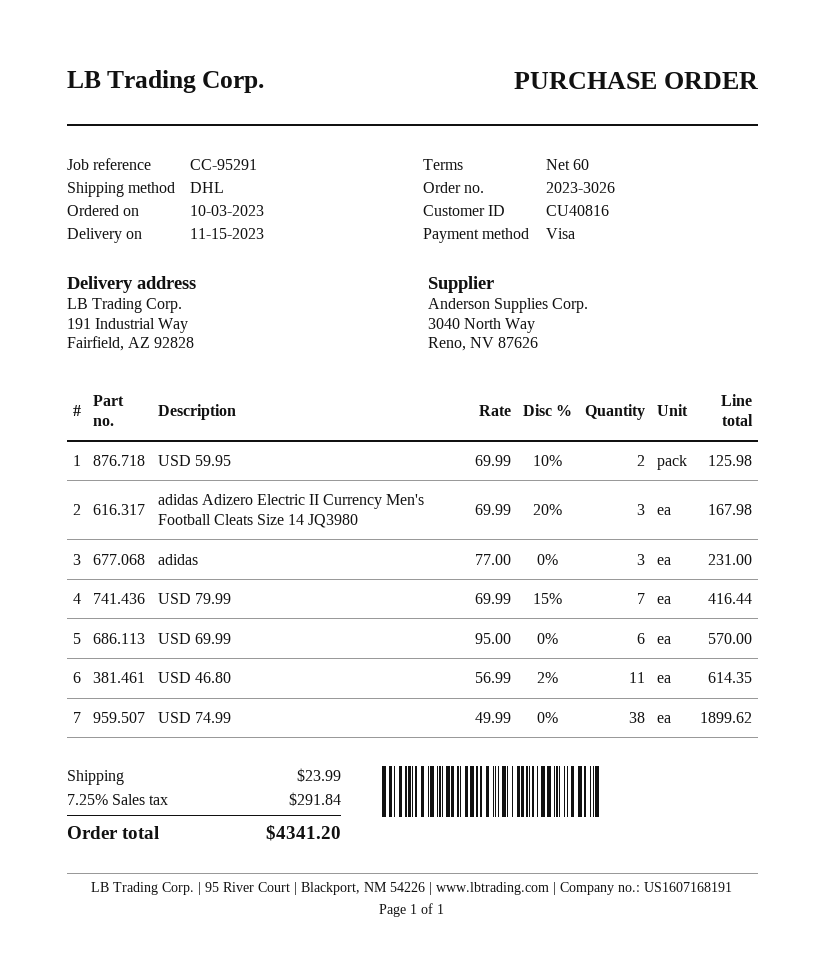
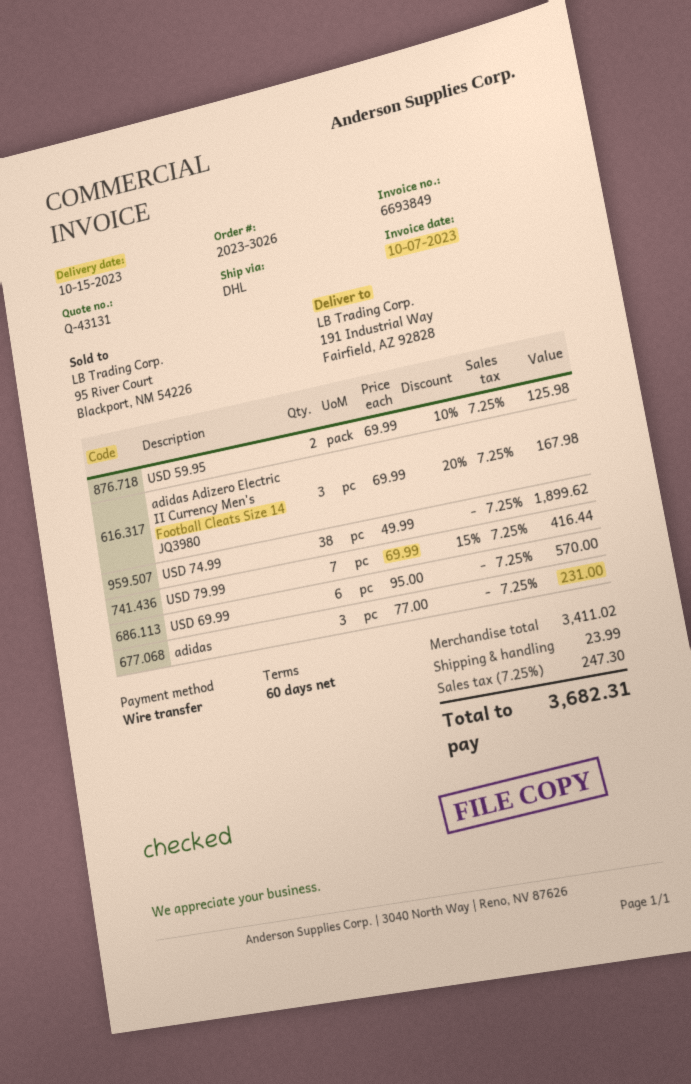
delivery date: 2023-11-15 -> 2023-10-15
payment method: Visa -> bank transfer
USD 46.80: 11 x 56.99 - 2% = 614.35 -> none
tax: 7.25% = 291.84 -> 7.25% = 247.30
total: 4341.20 -> 3682.31

